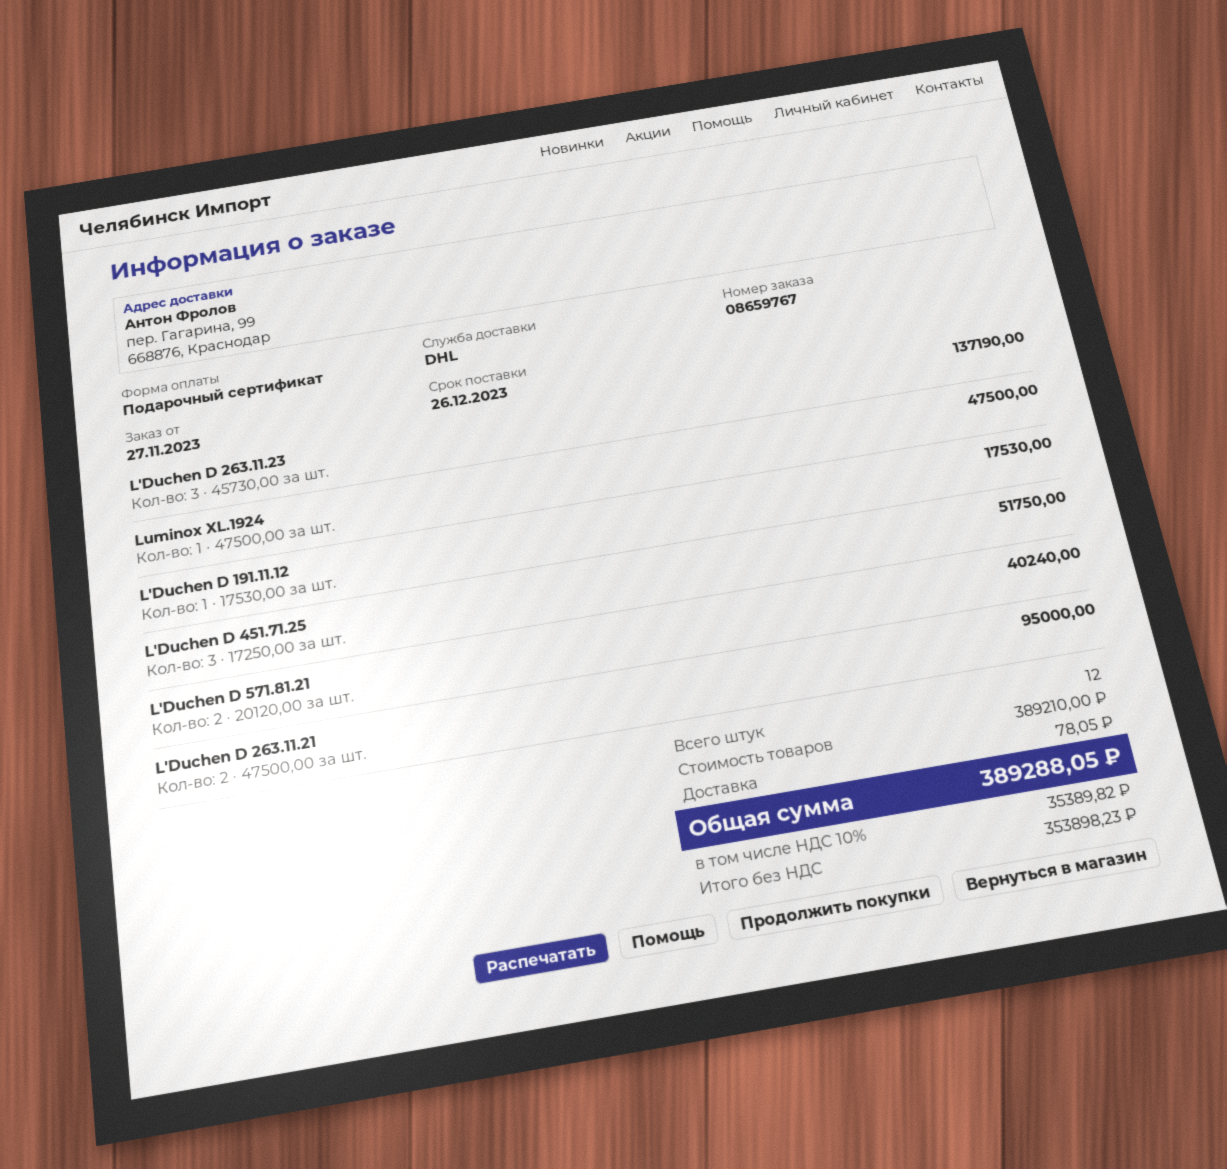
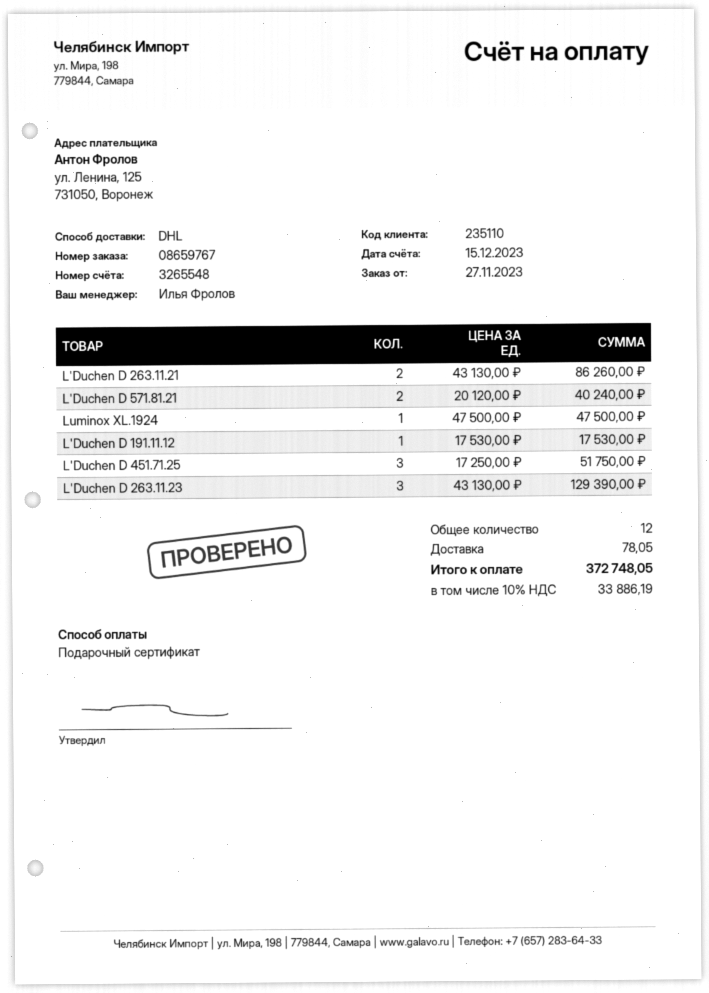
L'Duchen D 263.11.23: 3 x 45730.00 = 137190.00 -> 3 x 43130.00 = 129390.00
L'Duchen D 263.11.21: 2 x 47500.00 = 95000.00 -> 2 x 43130.00 = 86260.00
tax: 10% = 35389.82 -> 10% = 33886.19
total: 389288.05 -> 372748.05

